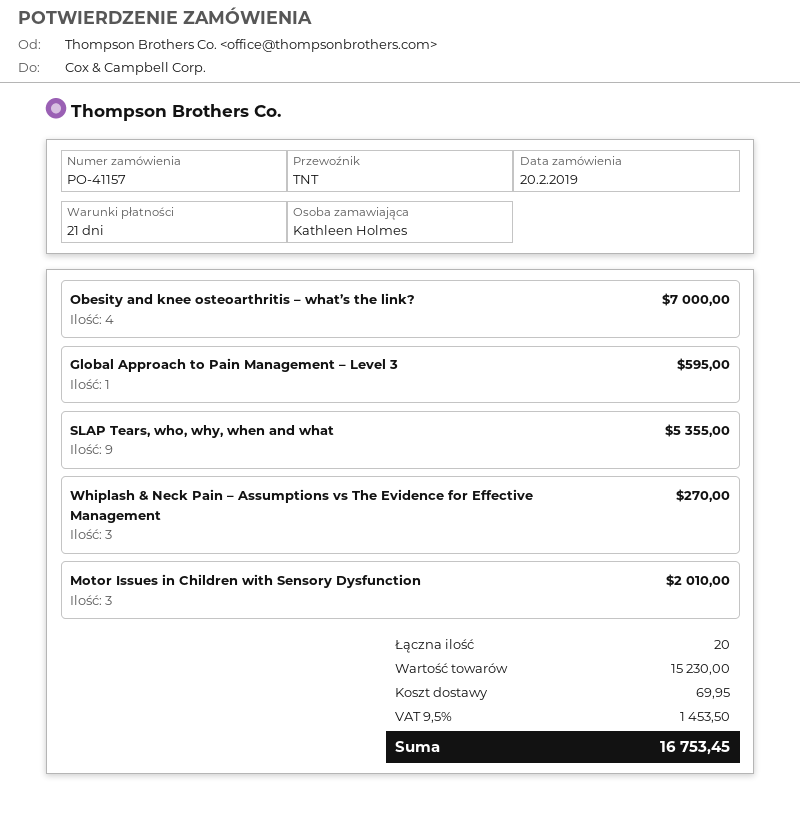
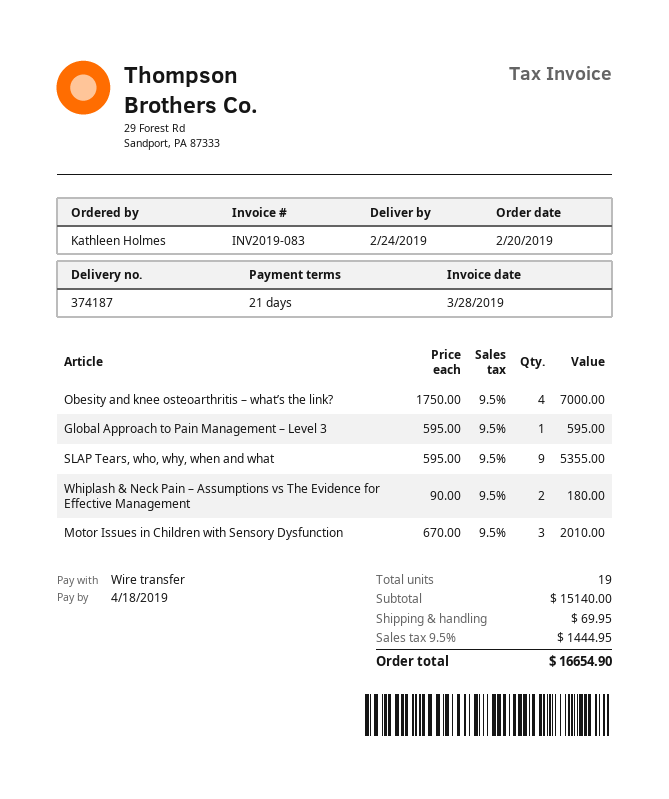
Whiplash & Neck Pain – Assumptions vs The Evidence for Effective Management: 3 for 270.00 -> 2 for 180.00
total quantity: 20 -> 19
subtotal: 15230.00 -> 15140.00
tax: 9.5% = 1453.50 -> 9.5% = 1444.95
total: 16753.45 -> 16654.90

